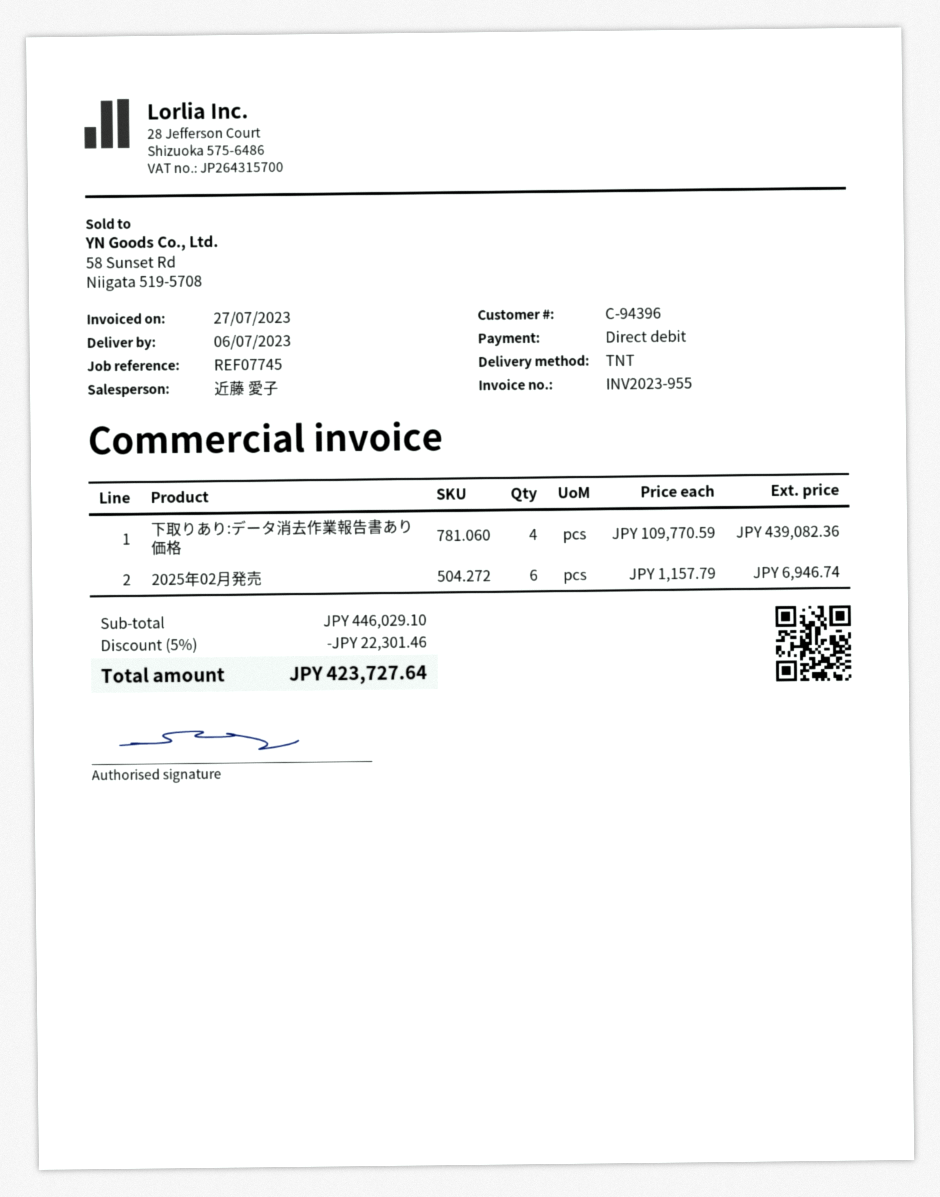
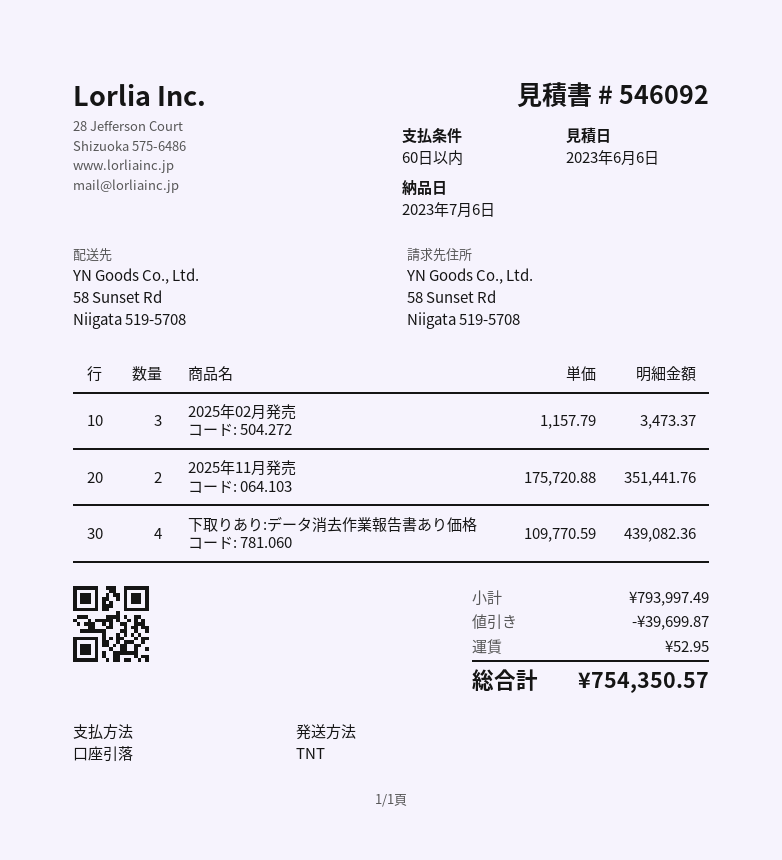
2025年02月発売: 6 x 1157.79 = 6946.74 -> 3 x 1157.79 = 3473.37
2025年11月発売: none -> 2 x 175720.88 = 351441.76
subtotal: 446029.10 -> 793997.49
discount: 22301.46 -> 39699.87
shipping: none -> 52.95
total: 423727.64 -> 754350.57

